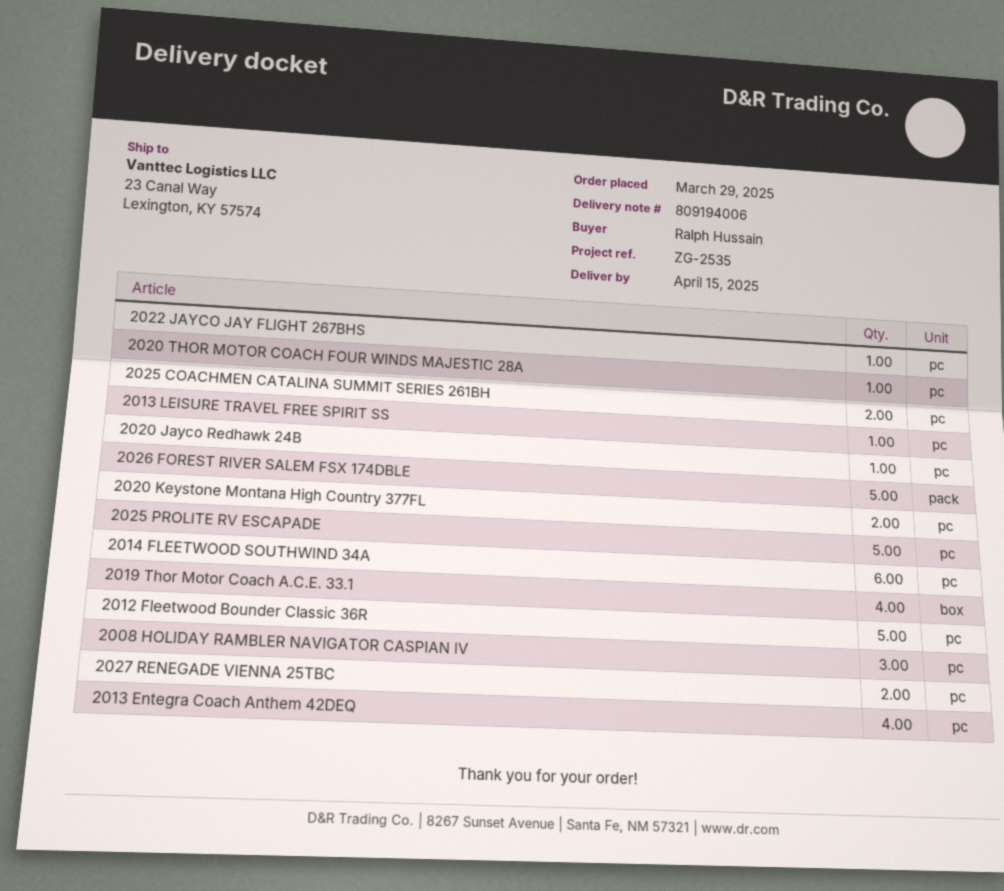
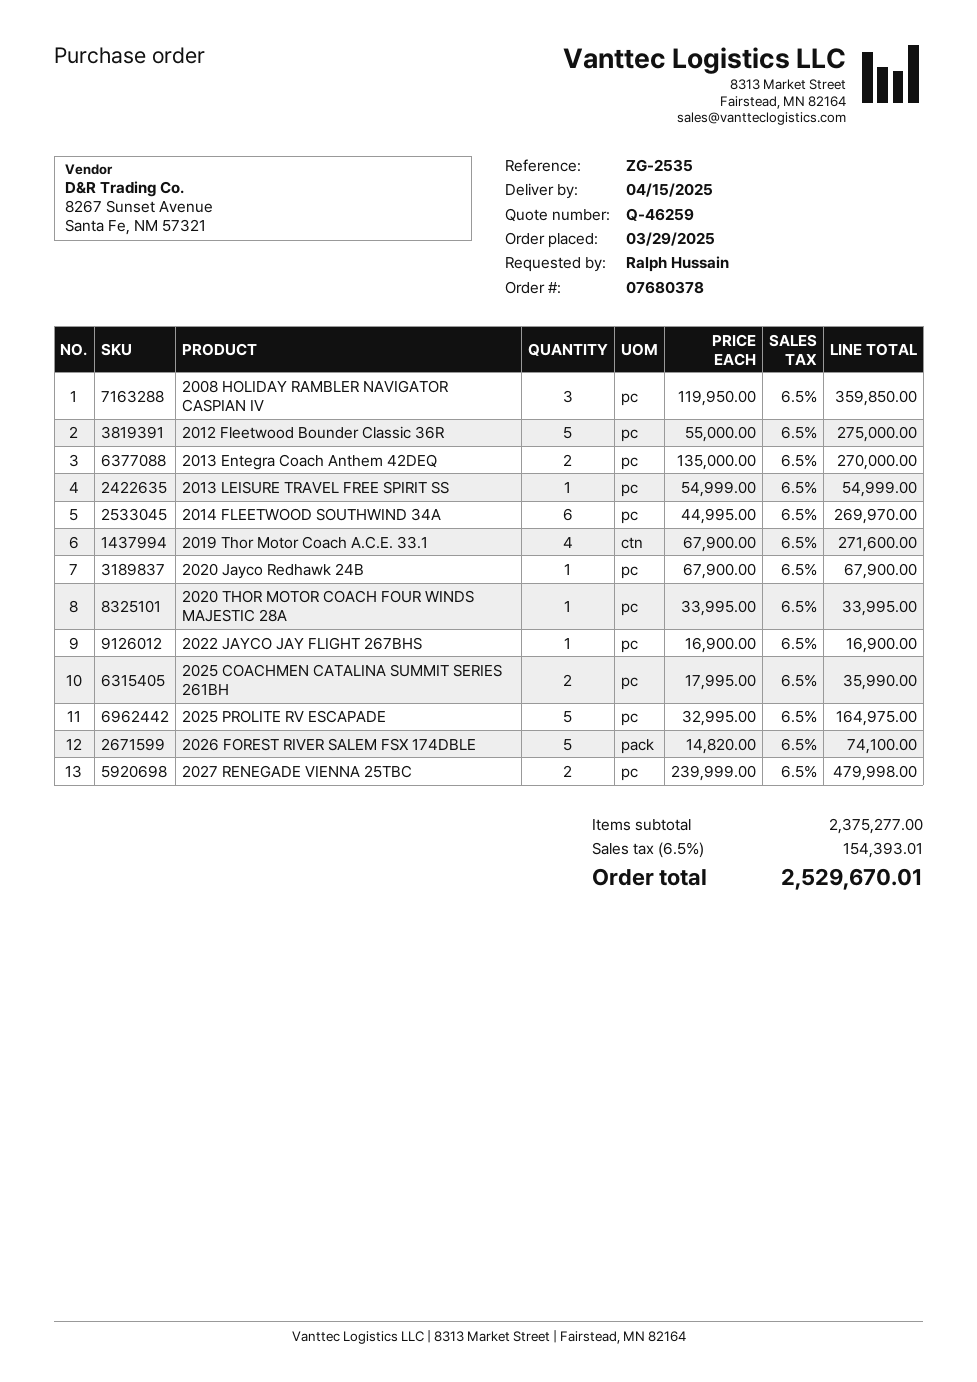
2020 Keystone Montana High Country 377FL: 2 -> none
2013 Entegra Coach Anthem 42DEQ: 4 -> 2

